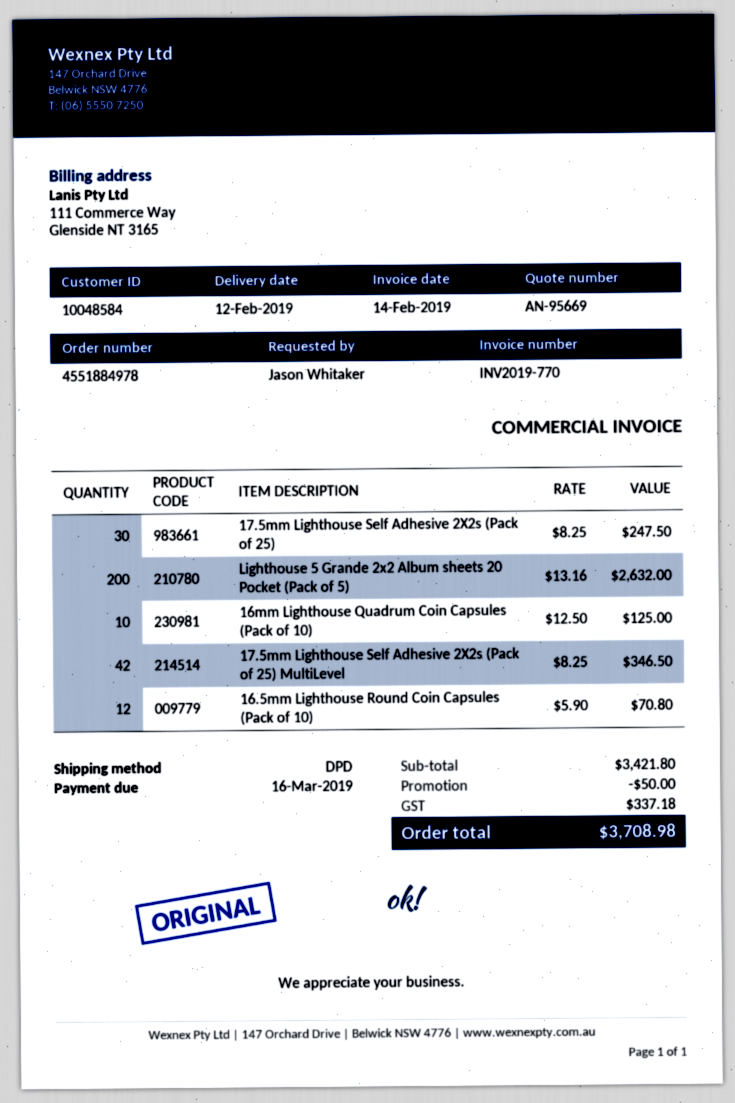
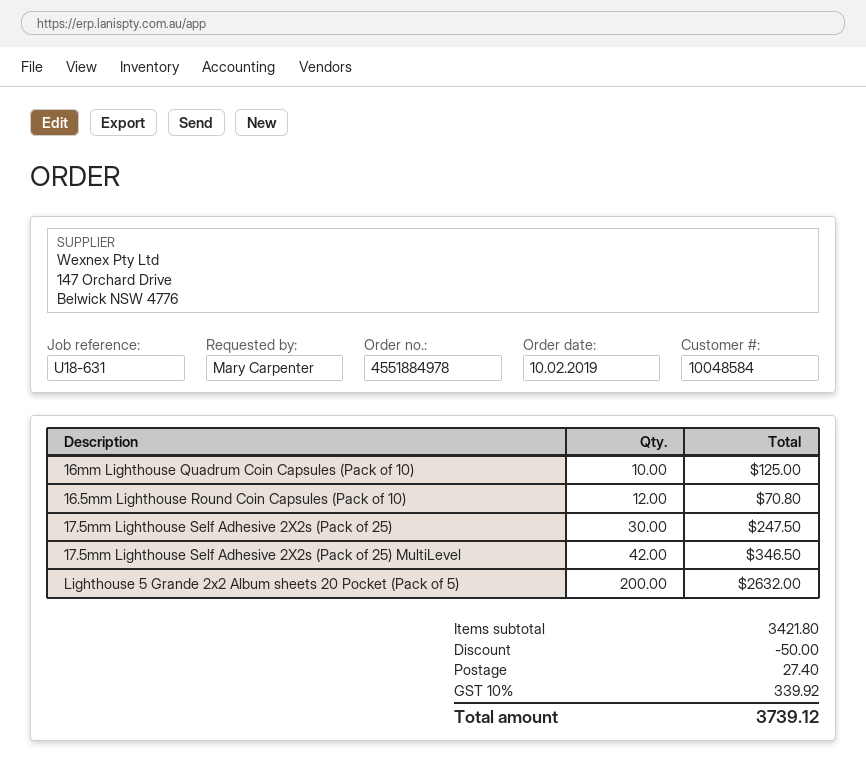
ordered by: Jason Whitaker -> Mary Carpenter
shipping: none -> 27.40
tax: 337.18 -> 339.92
total: 3708.98 -> 3739.12

